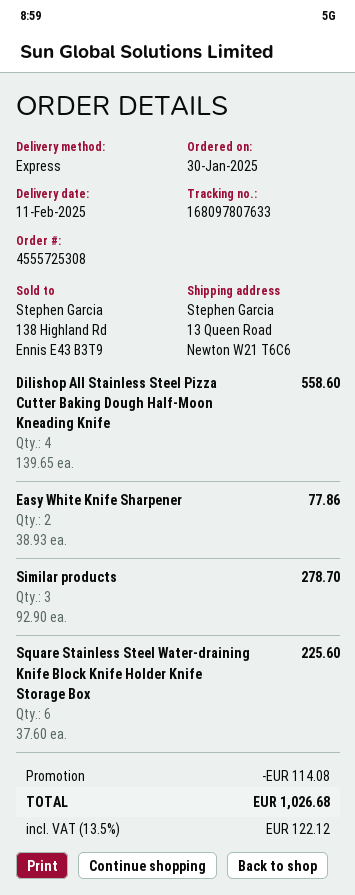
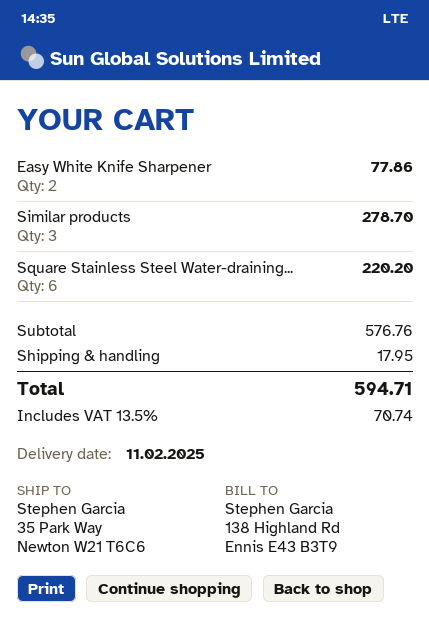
ship to: 13 Queen Road, Newton W21 T6C6 -> 35 Park Way, Newton W21 T6C6
Dilishop All Stainless Steel Pizza Cutter Baking Dough Half-Moon Kneading Knife: 4 for 558.60 -> none
Square Stainless Steel Water-draining Knife Block Knife Holder Knife Storage Box: 6 for 225.60 -> 6 for 220.20
discount: 114.08 -> none
shipping: none -> 17.95
tax: 13.5% = 122.12 -> 13.5% = 70.74
total: 1026.68 -> 594.71

